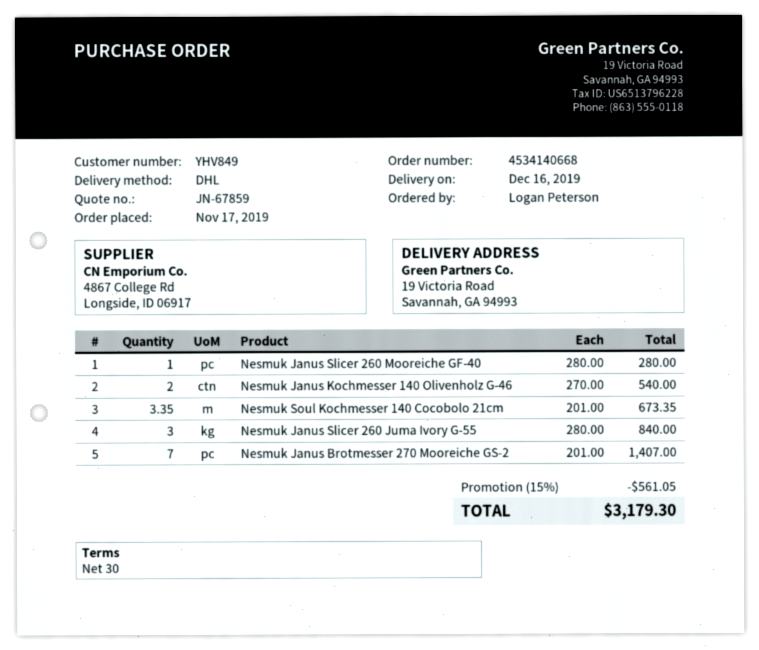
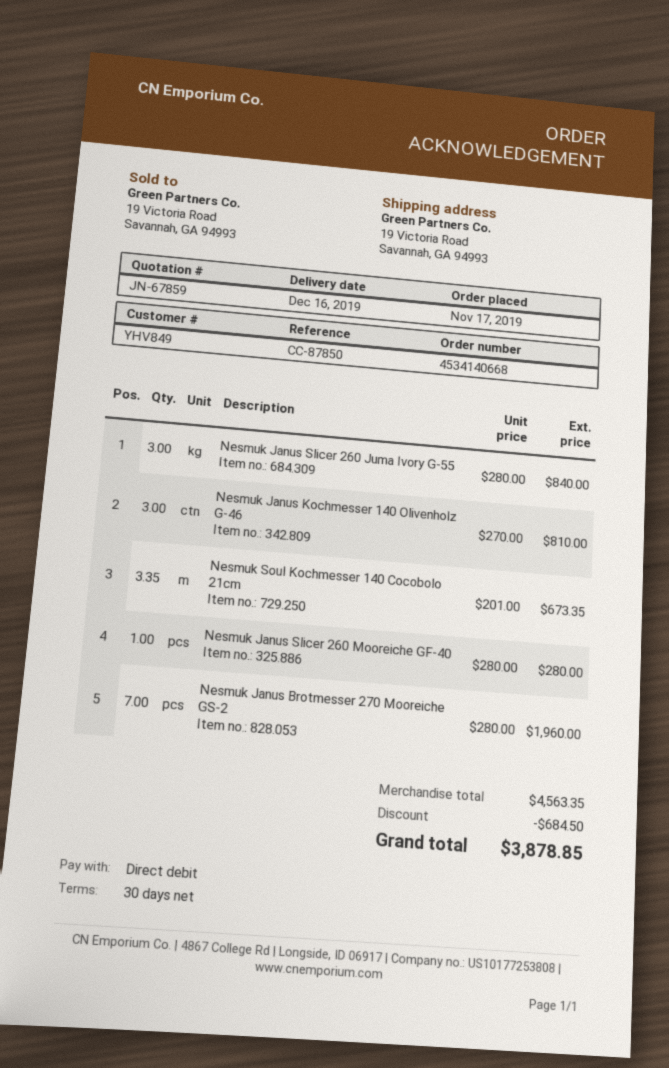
Nesmuk Janus Kochmesser 140 Olivenholz G-46: 2 x 270.00 = 540.00 -> 3 x 270.00 = 810.00
Nesmuk Janus Brotmesser 270 Mooreiche GS-2: 7 x 201.00 = 1407.00 -> 7 x 280.00 = 1960.00
discount: 561.05 -> 684.50
total: 3179.30 -> 3878.85

